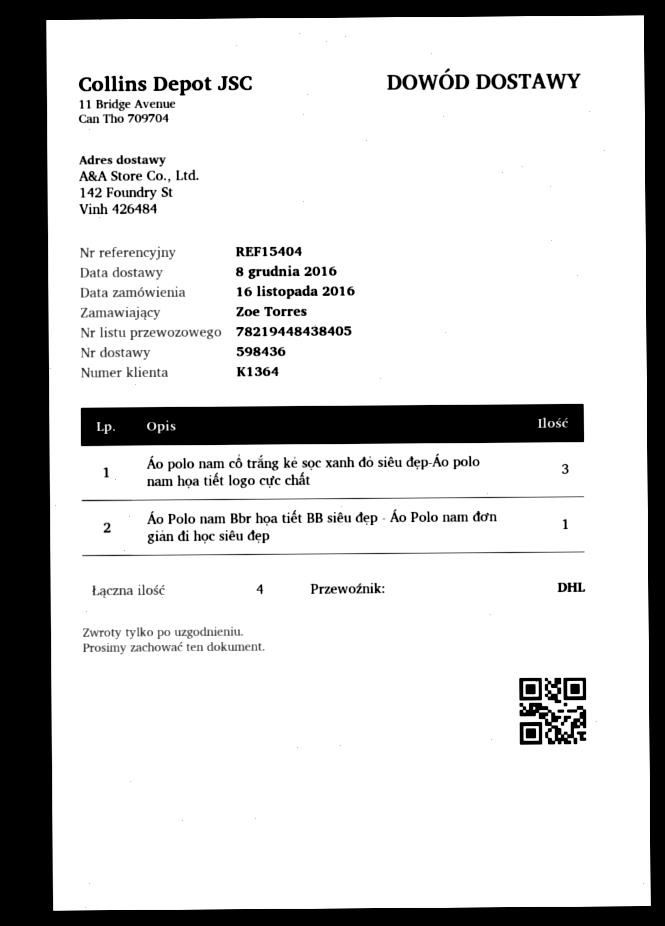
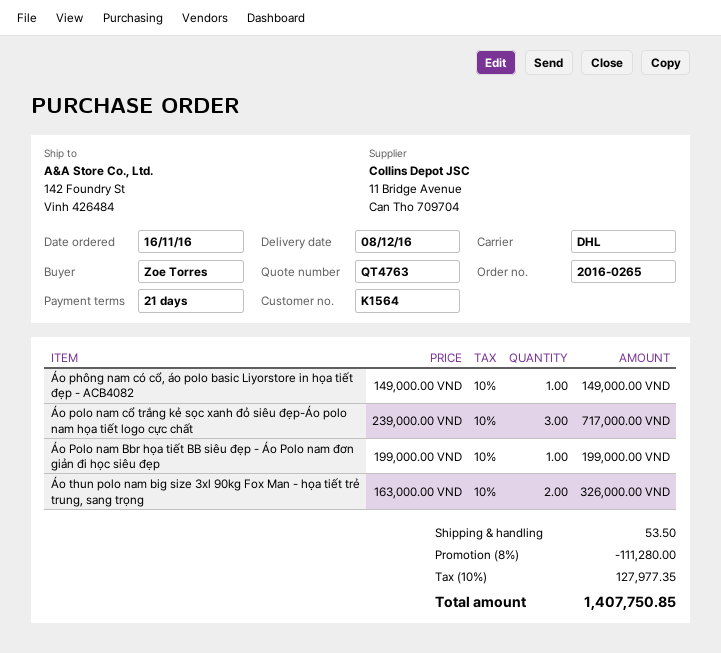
customer number: K1364 -> K1564
Áo phông nam có cổ, áo polo basic Liyorstore in họa tiết đẹp - ACB4082: none -> 1
Áo thun polo nam big size 3xl 90kg Fox Man - họa tiết trẻ trung, sang trọng: none -> 2

